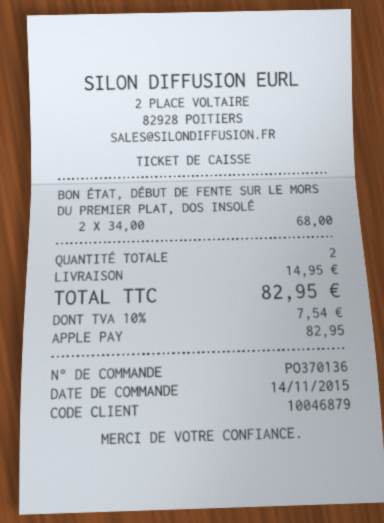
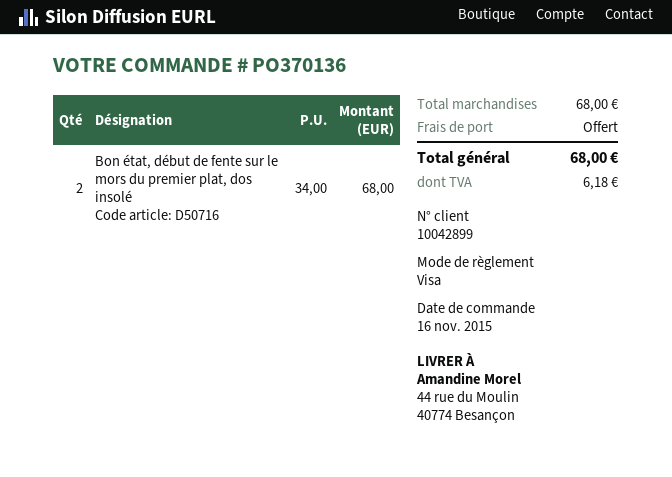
order date: 2015-11-14 -> 2015-11-16
customer number: 10046879 -> 10042899
payment method: Apple Pay -> Visa
shipping: 14.95 -> 0.00
tax: 7.54 -> 6.18
total: 82.95 -> 68.00

